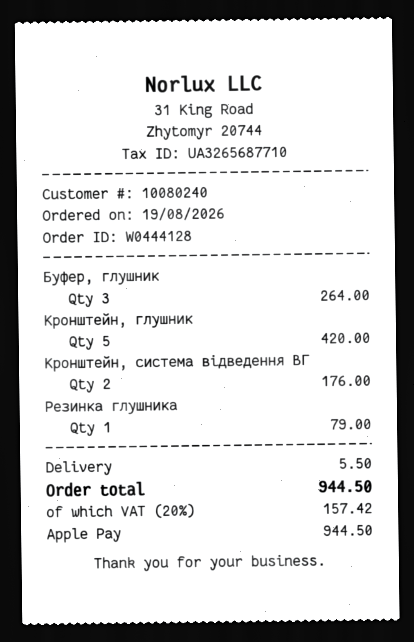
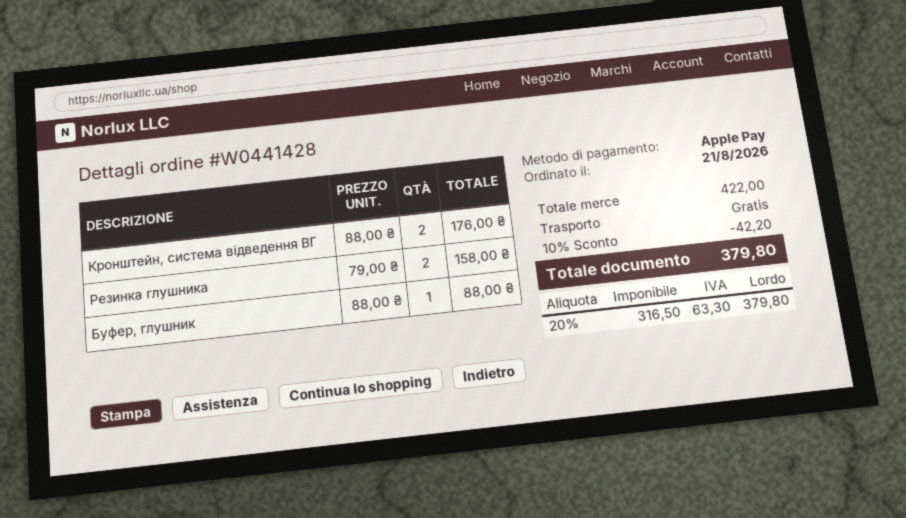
order number: W0444128 -> W0441428
order date: 2026-08-19 -> 2026-08-21
Буфер, глушник: 3 for 264.00 -> 1 for 88.00
Кронштейн, глушник: 5 for 420.00 -> none
Резинка глушника: 1 for 79.00 -> 2 for 158.00
discount: none -> 10% = 42.20
shipping: 5.50 -> 0.00
tax: 20% = 157.42 -> 20% = 63.30
total: 944.50 -> 379.80

